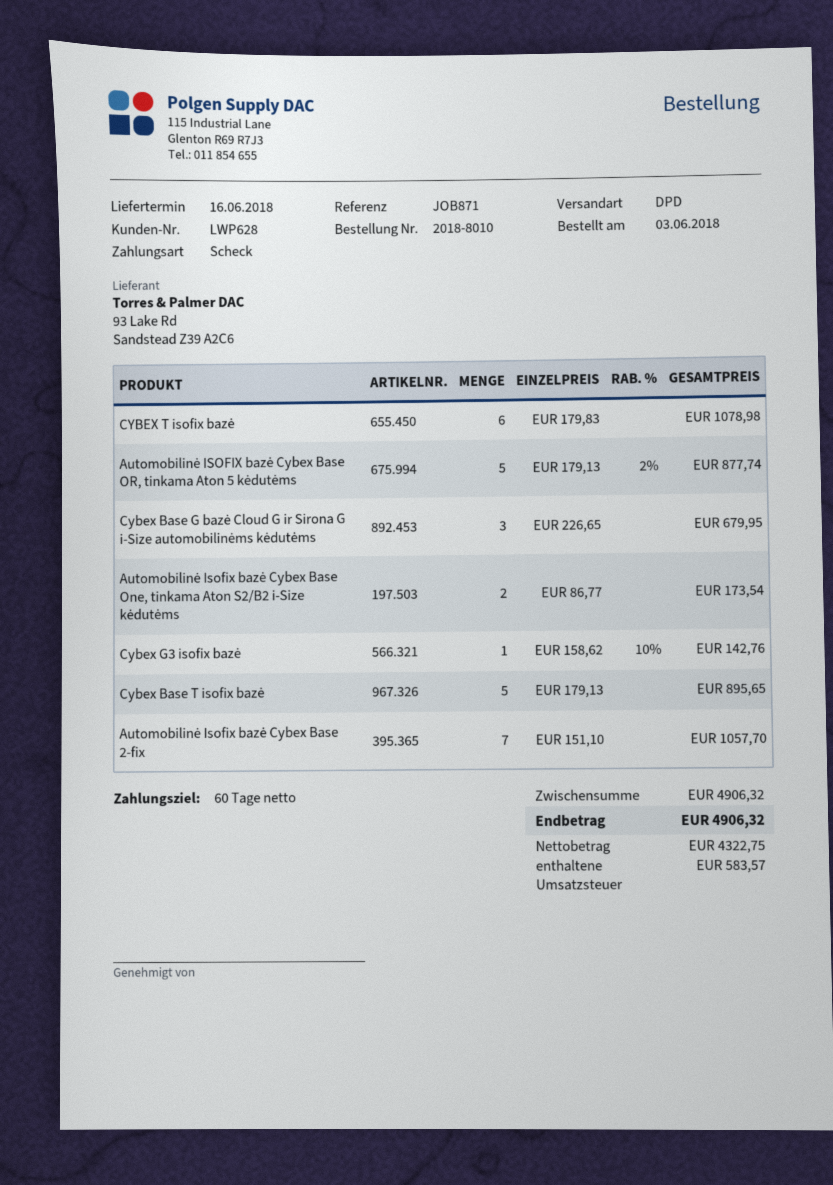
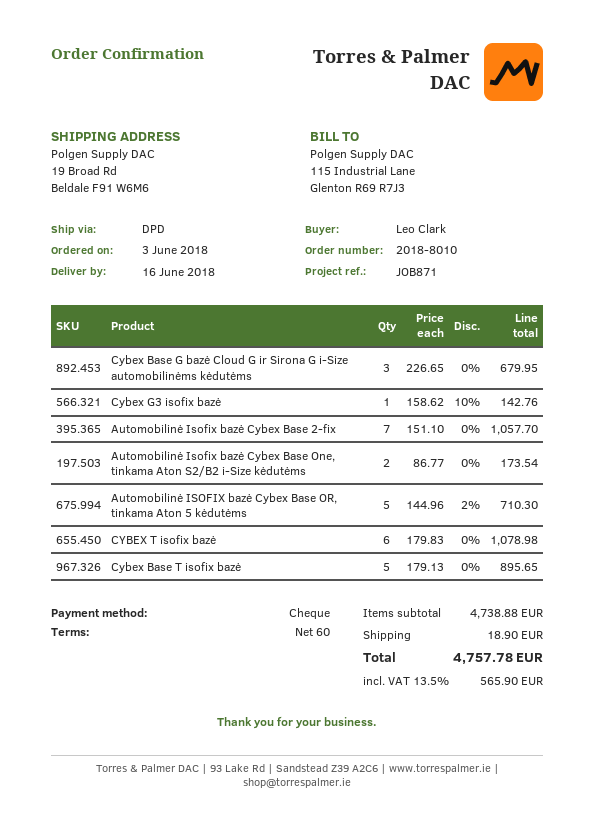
Automobilinė ISOFIX bazė Cybex Base OR, tinkama Aton 5 kėdutėms: 5 x 179.13 - 2% = 877.74 -> 5 x 144.96 - 2% = 710.30
subtotal: 4906.32 -> 4738.88
shipping: none -> 18.90
tax: 583.57 -> 565.90
total: 4906.32 -> 4757.78

